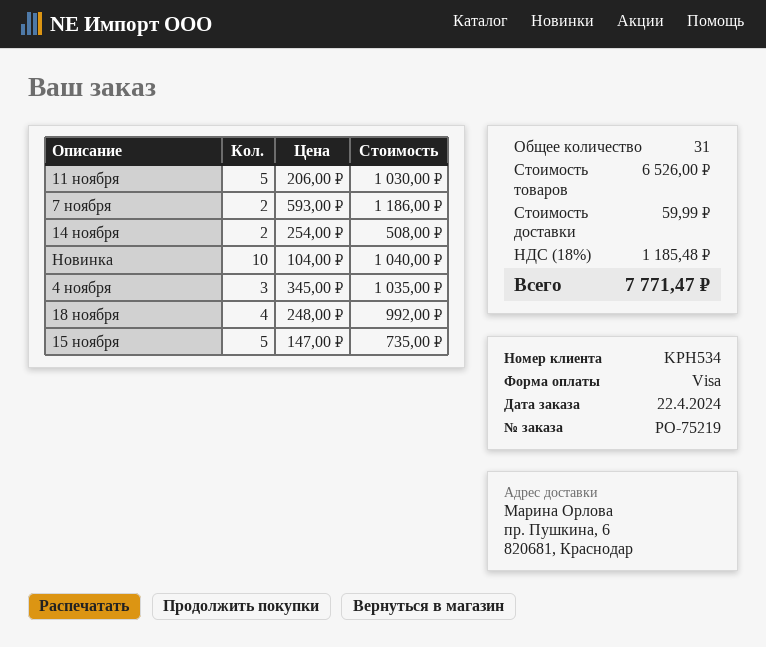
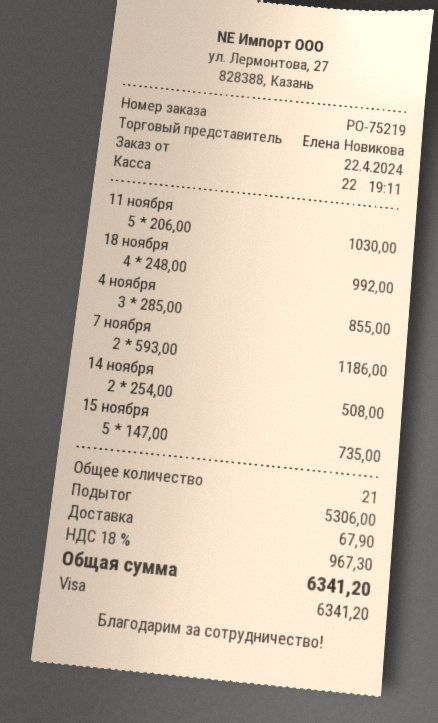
Новинка: 10 x 104.00 = 1040.00 -> none
4 ноября: 3 x 345.00 = 1035.00 -> 3 x 285.00 = 855.00
total quantity: 31 -> 21
subtotal: 6526.00 -> 5306.00
shipping: 59.99 -> 67.90
tax: 18% = 1185.48 -> 18% = 967.30
total: 7771.47 -> 6341.20

